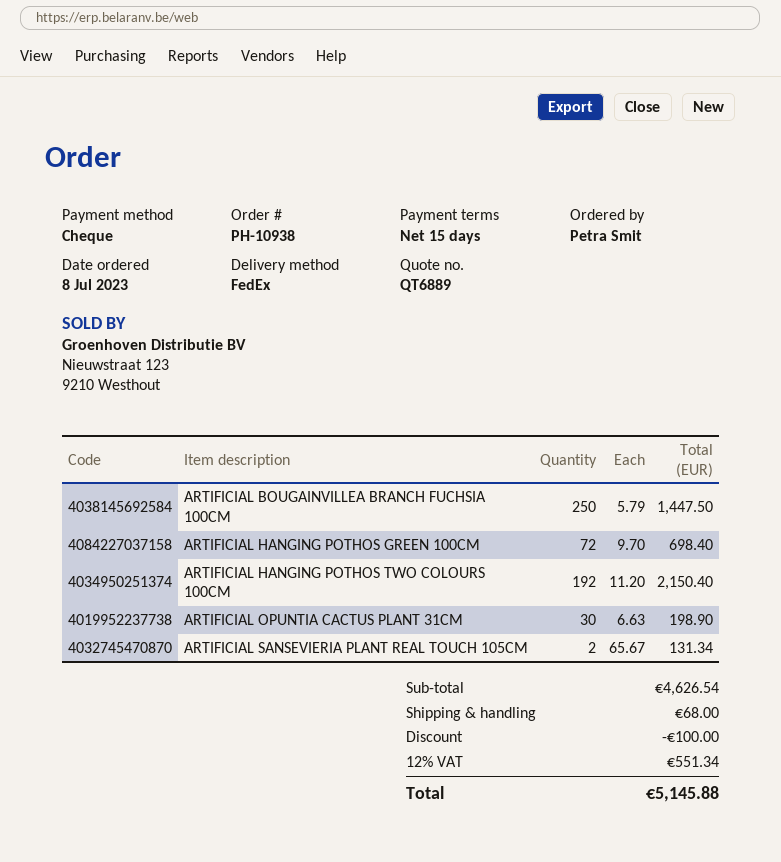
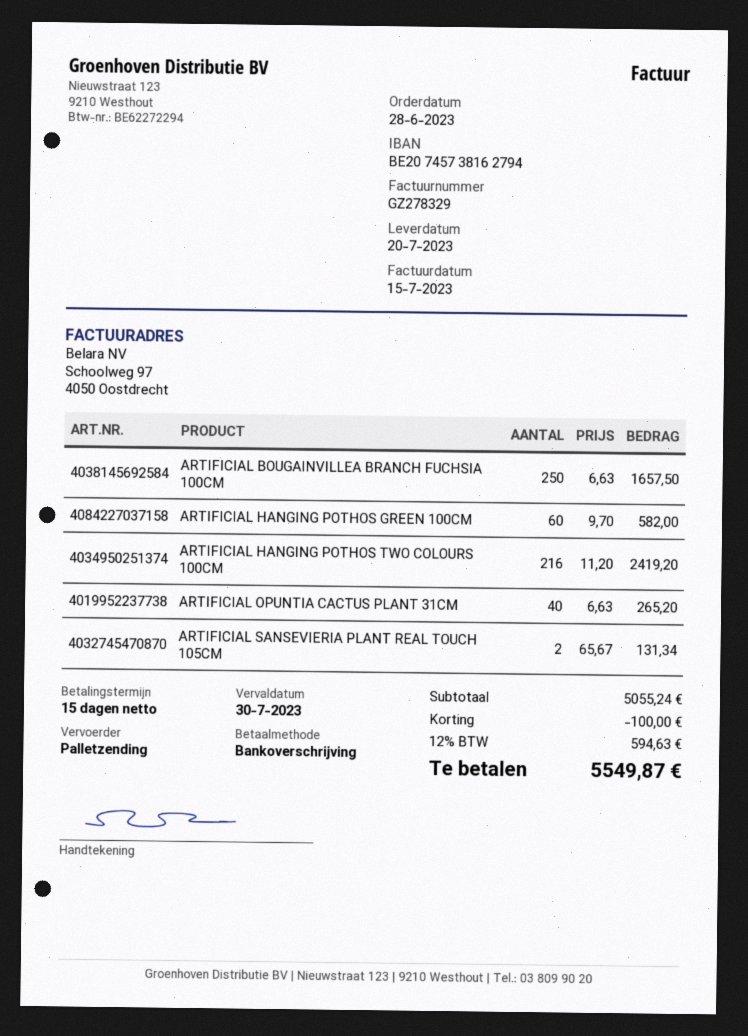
order date: 2023-07-08 -> 2023-06-28
payment method: cheque -> bank transfer
shipping method: FedEx -> pallet freight
ARTIFICIAL BOUGAINVILLEA BRANCH FUCHSIA 100CM: 250 x 5.79 = 1447.50 -> 250 x 6.63 = 1657.50
ARTIFICIAL HANGING POTHOS GREEN 100CM: 72 x 9.70 = 698.40 -> 60 x 9.70 = 582.00
ARTIFICIAL HANGING POTHOS TWO COLOURS 100CM: 192 x 11.20 = 2150.40 -> 216 x 11.20 = 2419.20
ARTIFICIAL OPUNTIA CACTUS PLANT 31CM: 30 x 6.63 = 198.90 -> 40 x 6.63 = 265.20
subtotal: 4626.54 -> 5055.24
shipping: 68.00 -> none
tax: 12% = 551.34 -> 12% = 594.63
total: 5145.88 -> 5549.87

